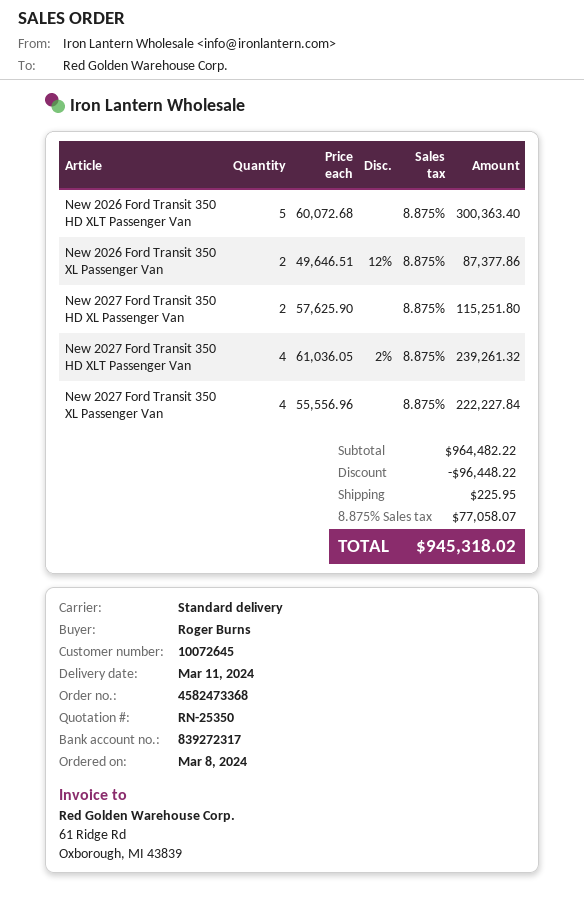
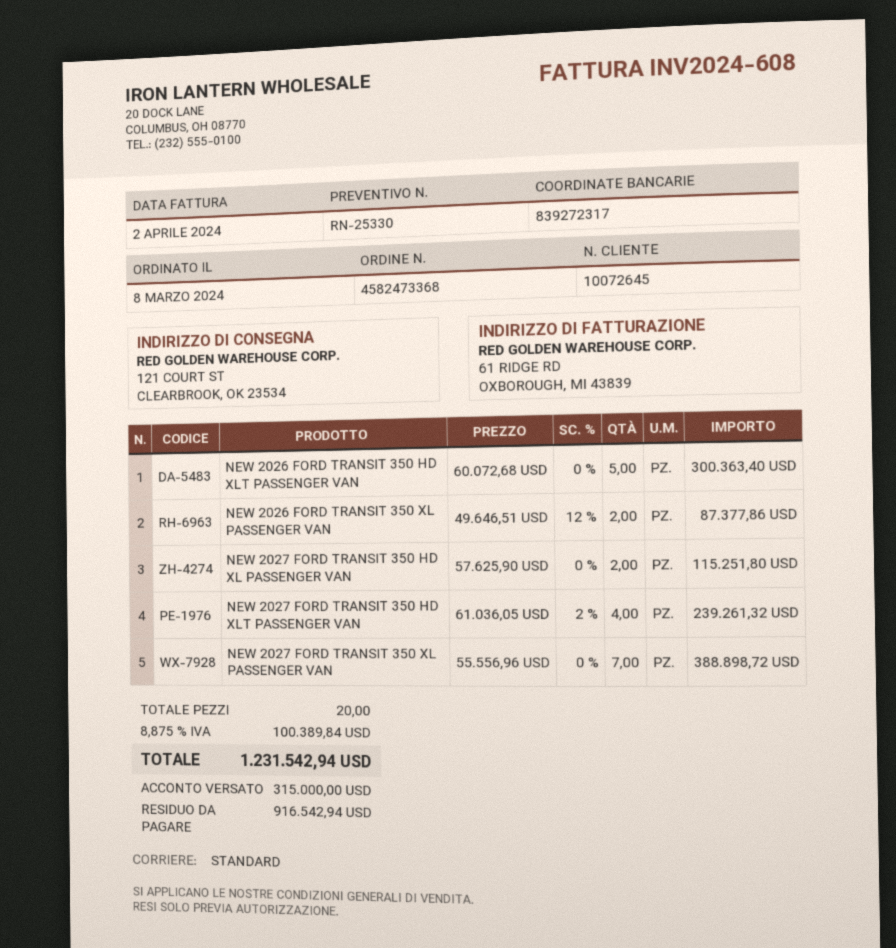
quote number: RN-25350 -> RN-25330
New 2027 Ford Transit 350 XL Passenger Van: 4 x 55556.96 = 222227.84 -> 7 x 55556.96 = 388898.72
discount: 96448.22 -> none
shipping: 225.95 -> none
tax: 8.875% = 77058.07 -> 8.875% = 100389.84
total: 945318.02 -> 1231542.94

